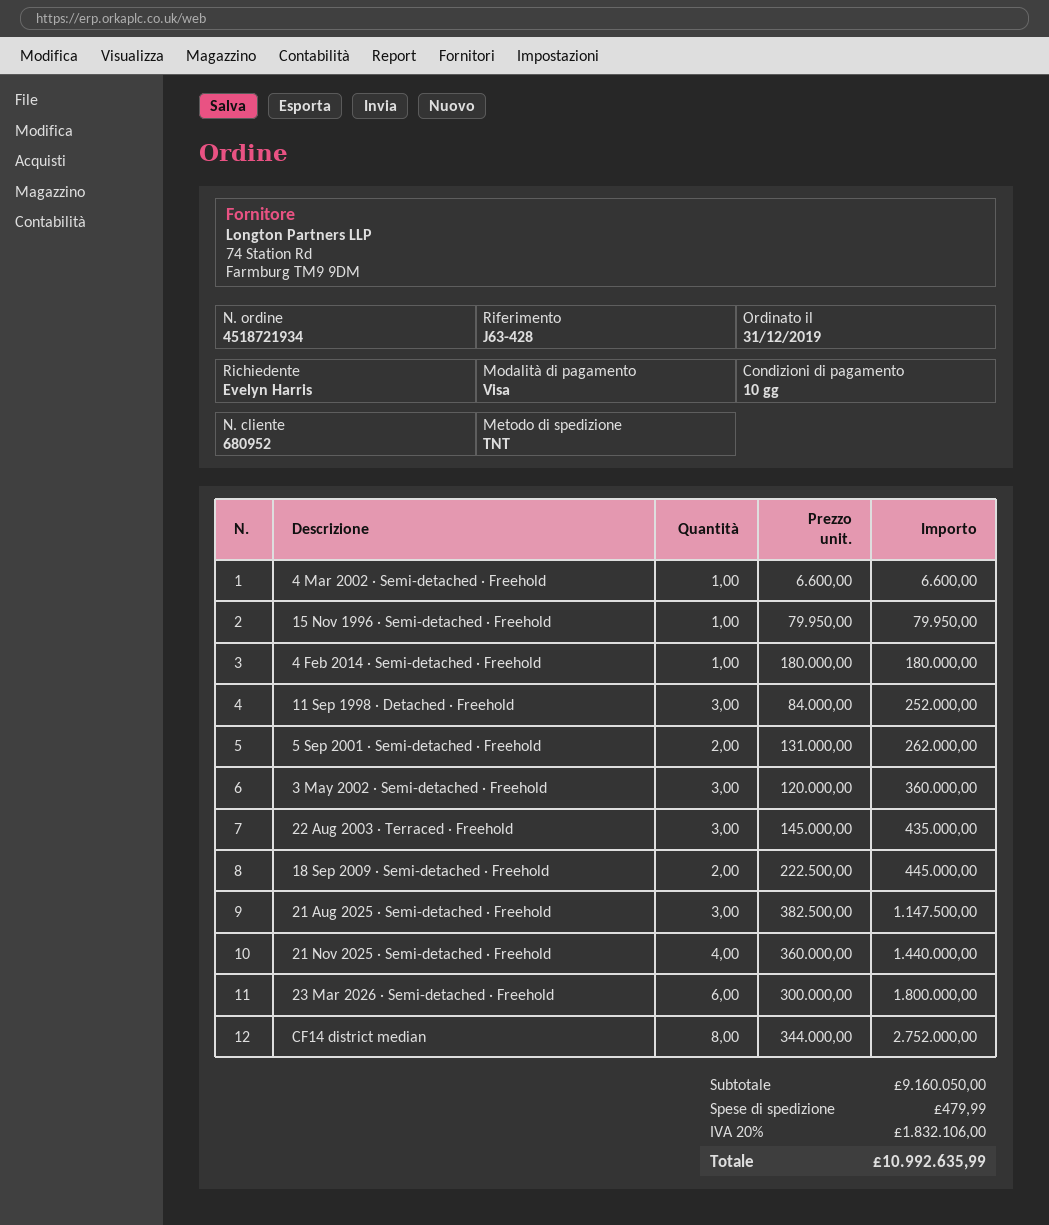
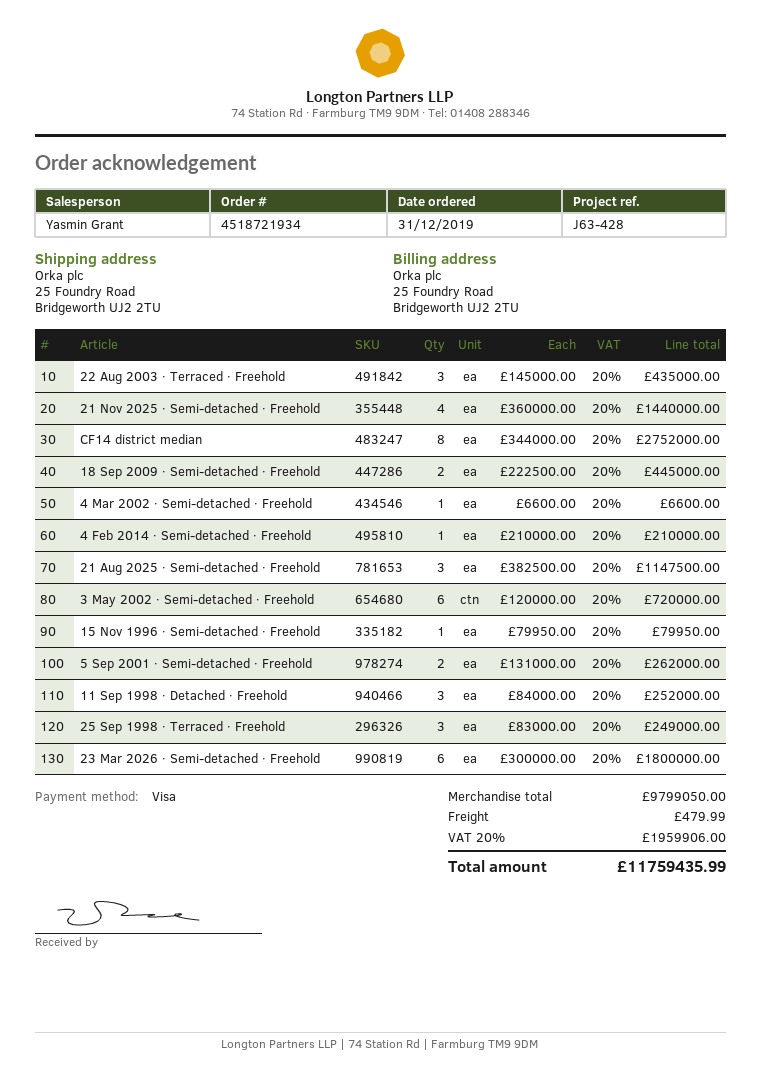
4 Feb 2014 · Semi-detached · Freehold: 1 x 180000.00 = 180000.00 -> 1 x 210000.00 = 210000.00
3 May 2002 · Semi-detached · Freehold: 3 x 120000.00 = 360000.00 -> 6 x 120000.00 = 720000.00
25 Sep 1998 · Terraced · Freehold: none -> 3 x 83000.00 = 249000.00
subtotal: 9160050.00 -> 9799050.00
tax: 20% = 1832106.00 -> 20% = 1959906.00
total: 10992635.99 -> 11759435.99

